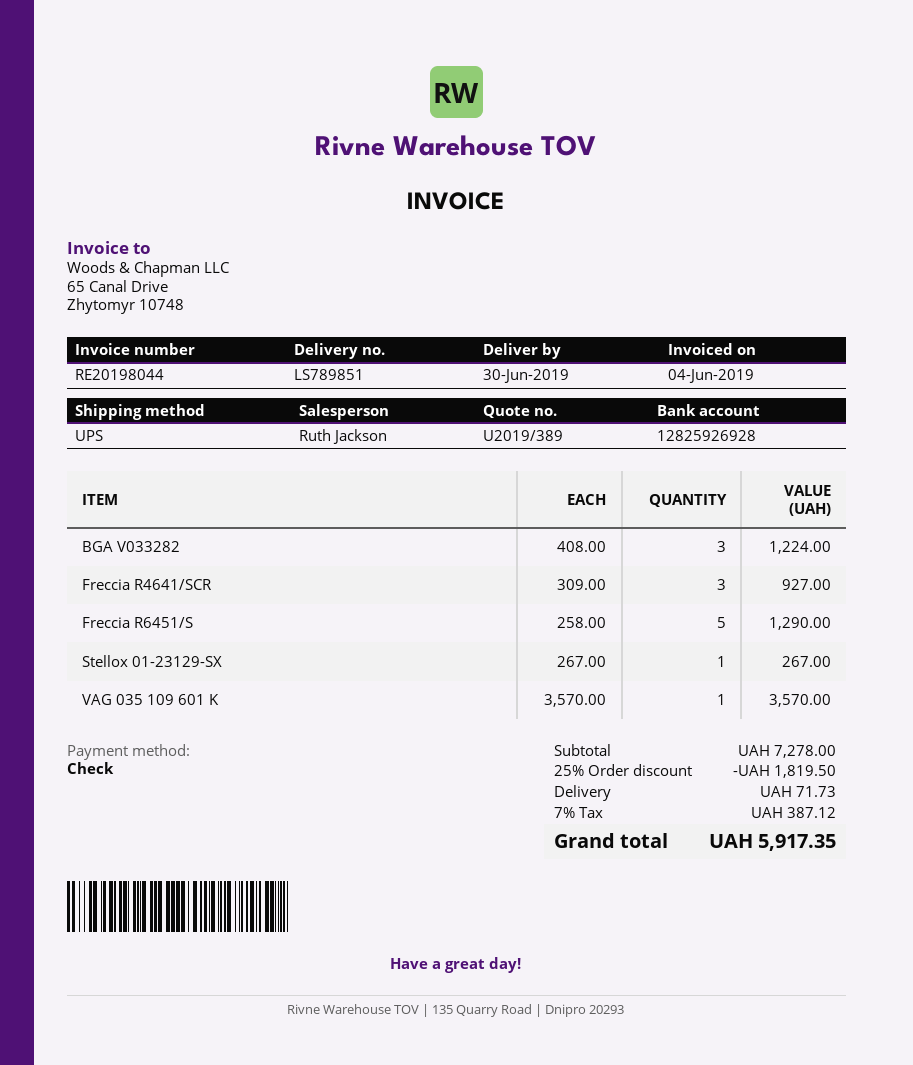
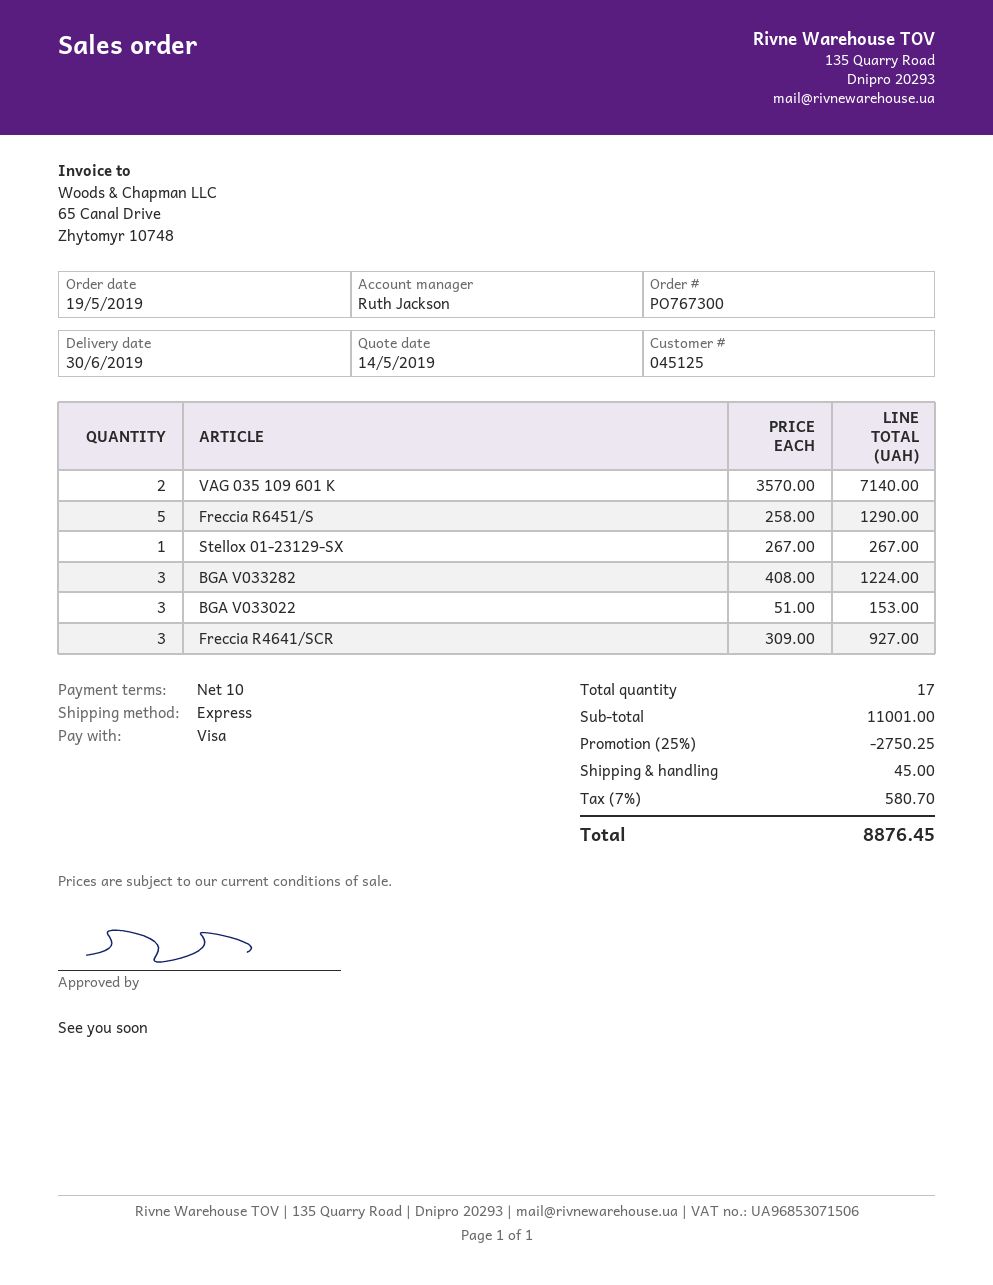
payment method: cheque -> Visa
shipping method: UPS -> express
VAG 035 109 601 K: 1 x 3570.00 = 3570.00 -> 2 x 3570.00 = 7140.00
BGA V033022: none -> 3 x 51.00 = 153.00
subtotal: 7278.00 -> 11001.00
discount: 25% = 1819.50 -> 25% = 2750.25
shipping: 71.73 -> 45.00
tax: 7% = 387.12 -> 7% = 580.70
total: 5917.35 -> 8876.45

